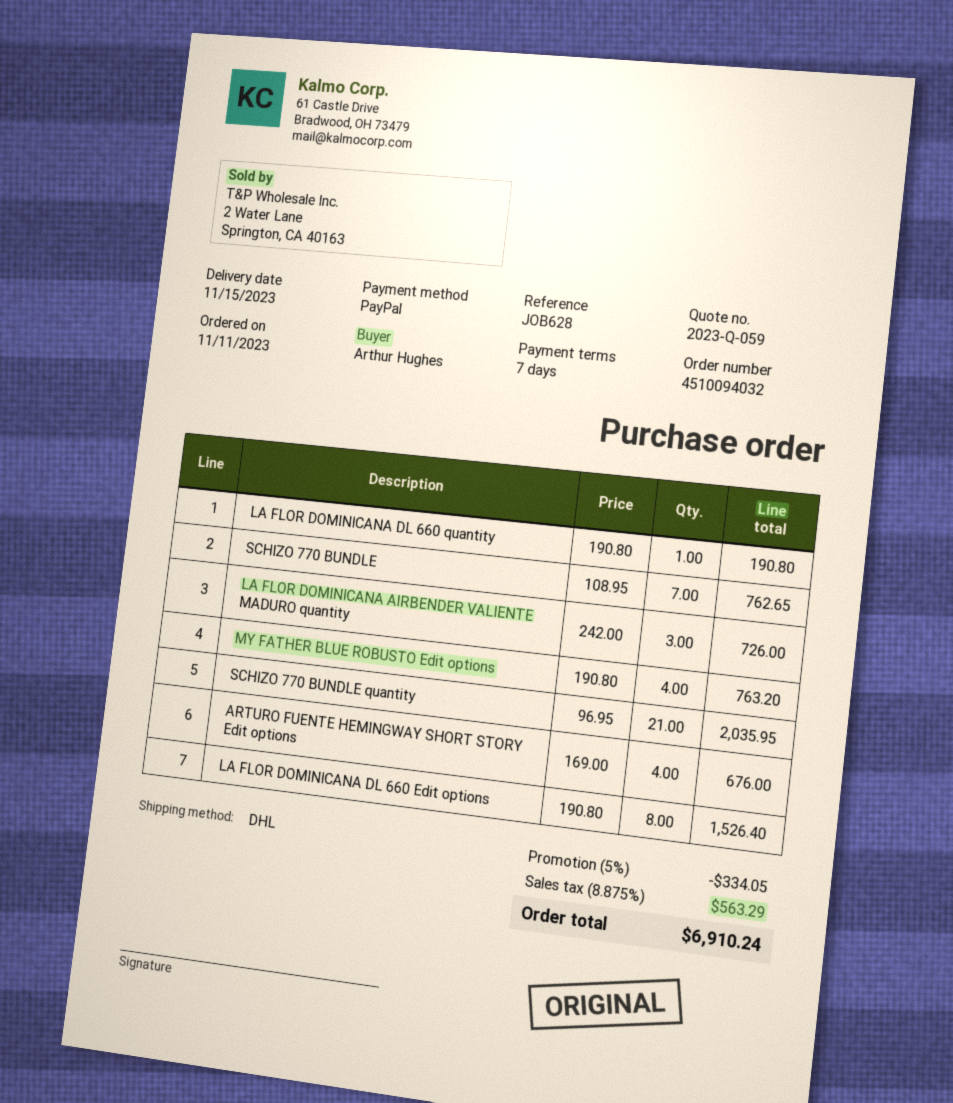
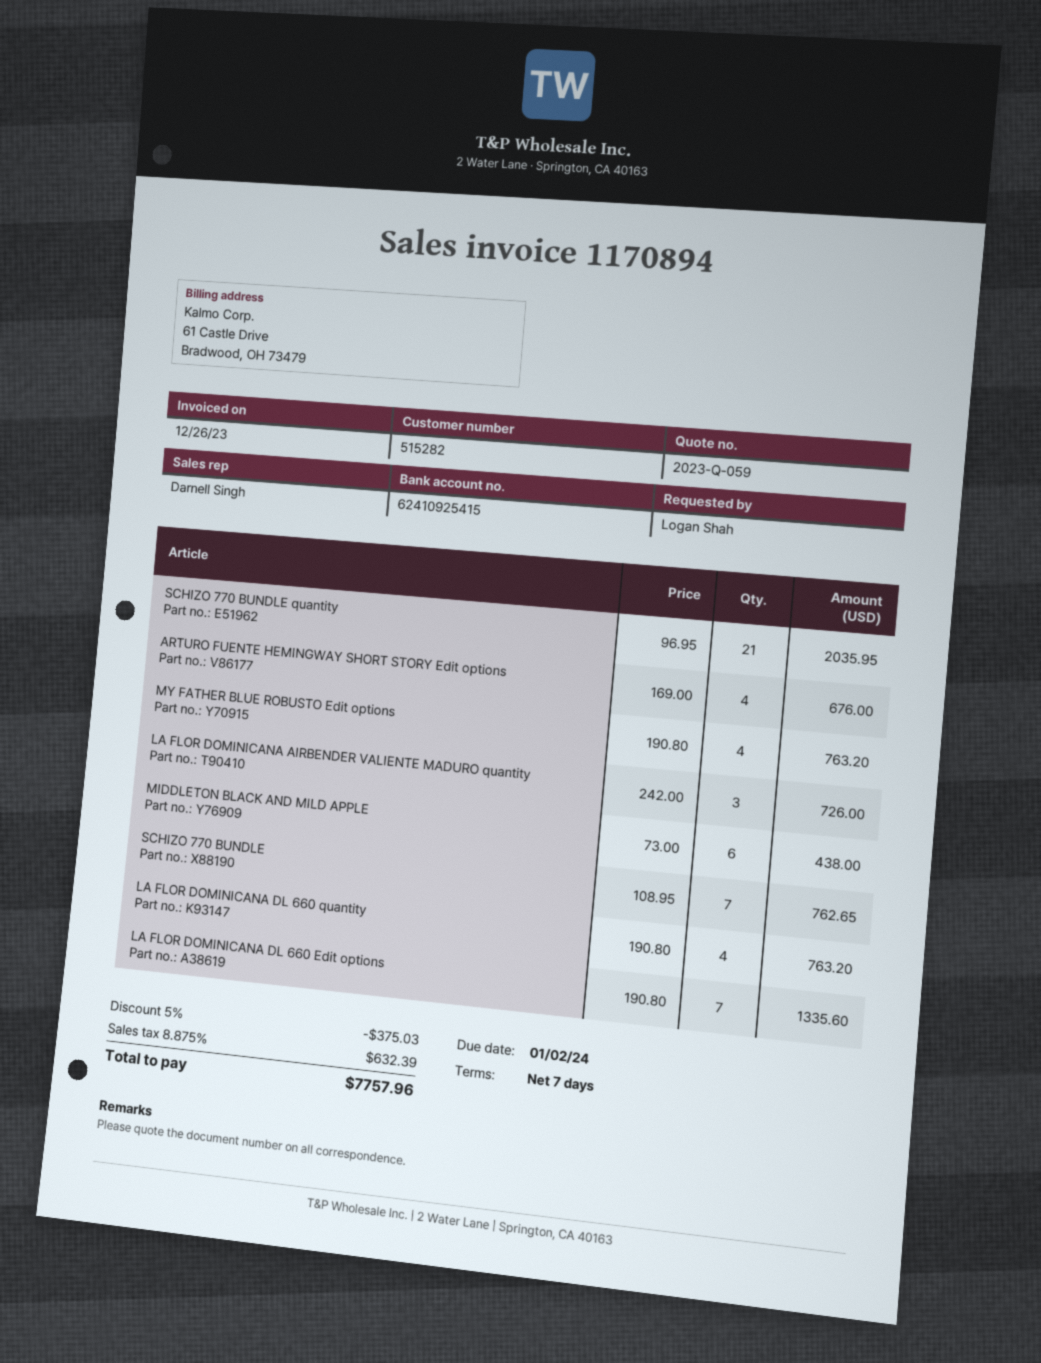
ordered by: Arthur Hughes -> Logan Shah
LA FLOR DOMINICANA DL 660 quantity: 1 x 190.80 = 190.80 -> 4 x 190.80 = 763.20
LA FLOR DOMINICANA DL 660 Edit options: 8 x 190.80 = 1526.40 -> 7 x 190.80 = 1335.60
MIDDLETON BLACK AND MILD APPLE: none -> 6 x 73.00 = 438.00
discount: 5% = 334.05 -> 5% = 375.03
tax: 8.875% = 563.29 -> 8.875% = 632.39
total: 6910.24 -> 7757.96

